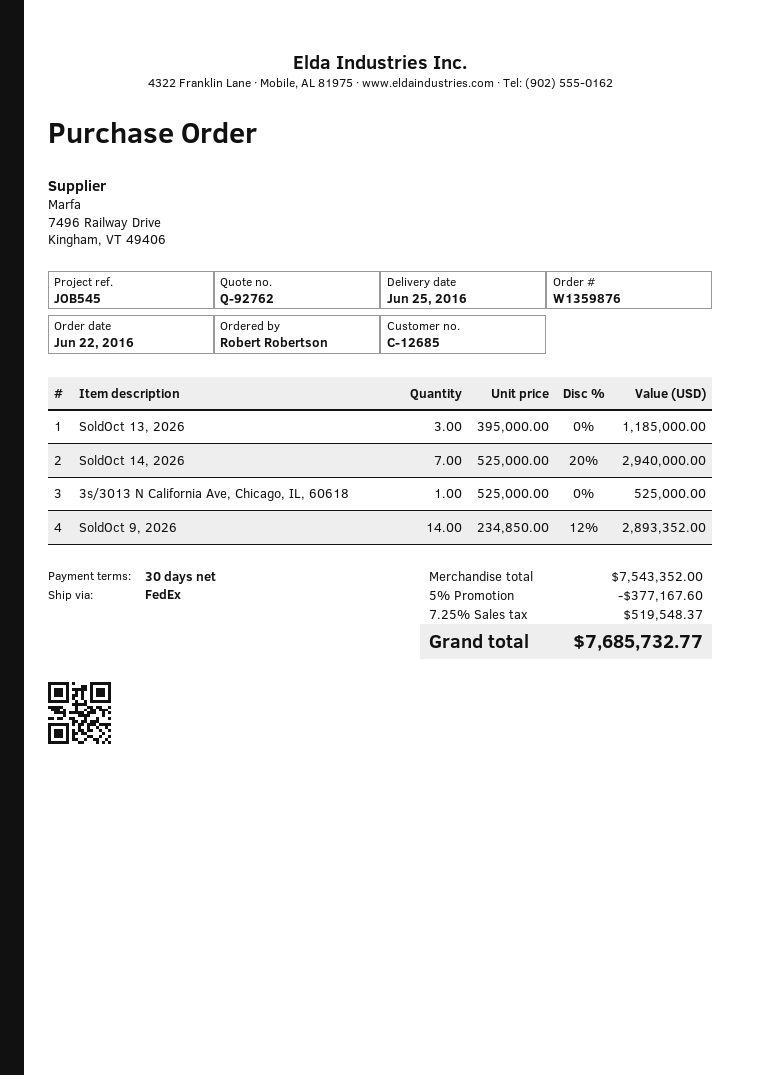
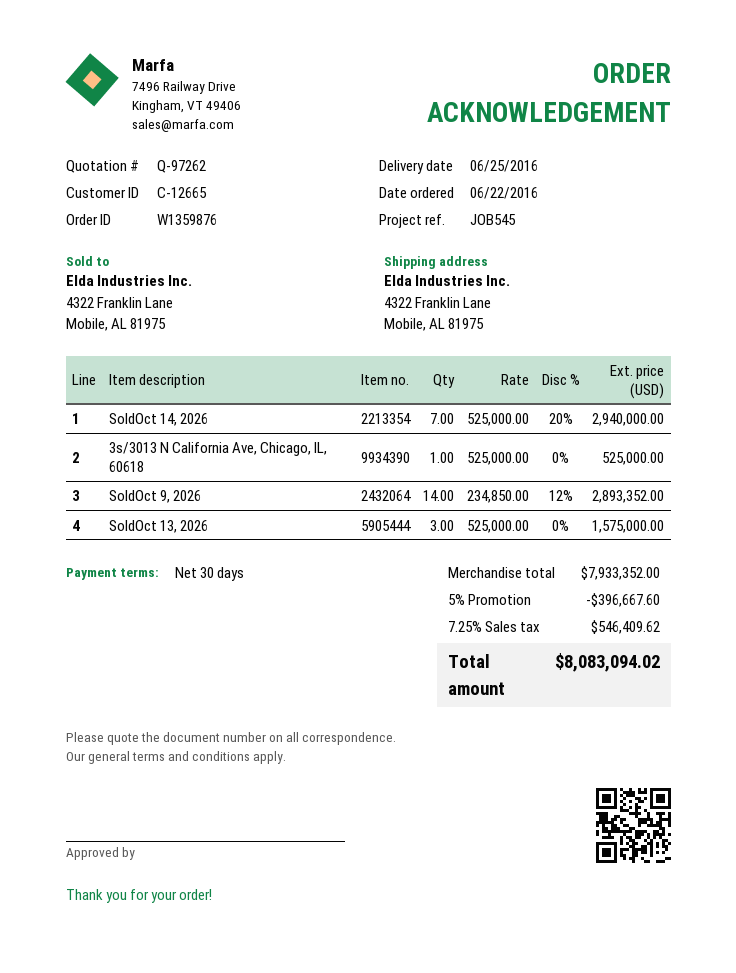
quote number: Q-92762 -> Q-97262
customer number: C-12685 -> C-12665
SoldOct 13, 2026: 3 x 395000.00 = 1185000.00 -> 3 x 525000.00 = 1575000.00
subtotal: 7543352.00 -> 7933352.00
discount: 5% = 377167.60 -> 5% = 396667.60
tax: 7.25% = 519548.37 -> 7.25% = 546409.62
total: 7685732.77 -> 8083094.02

